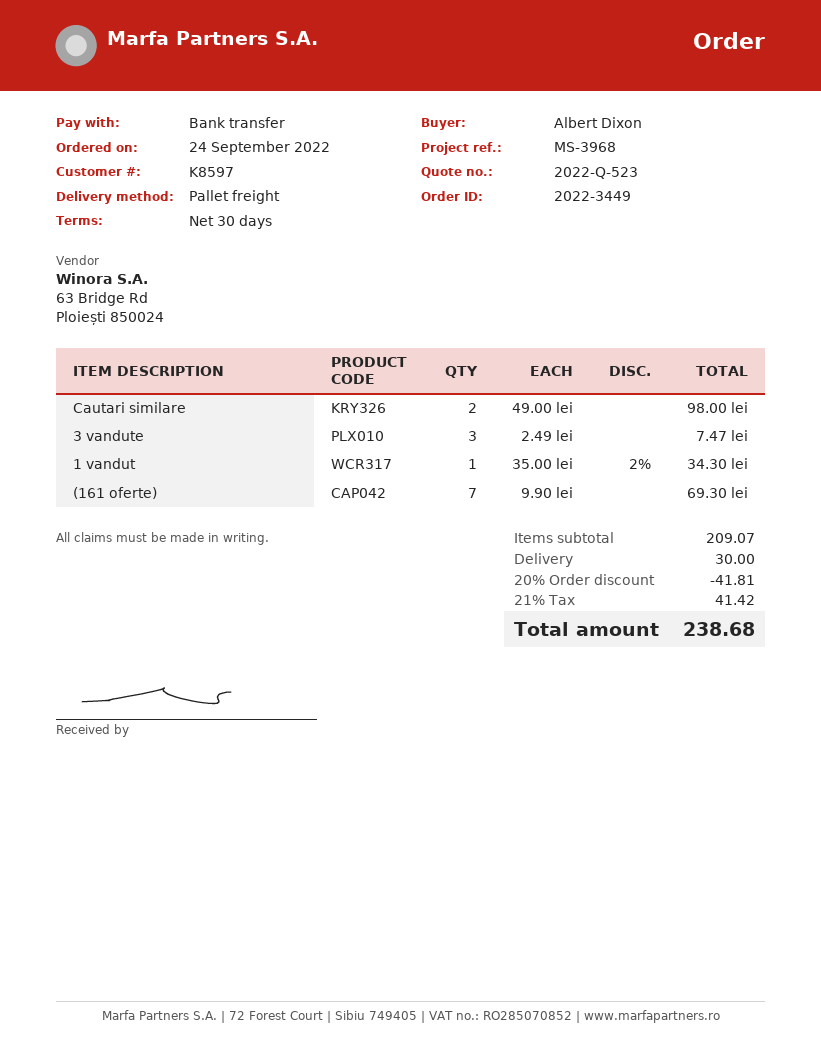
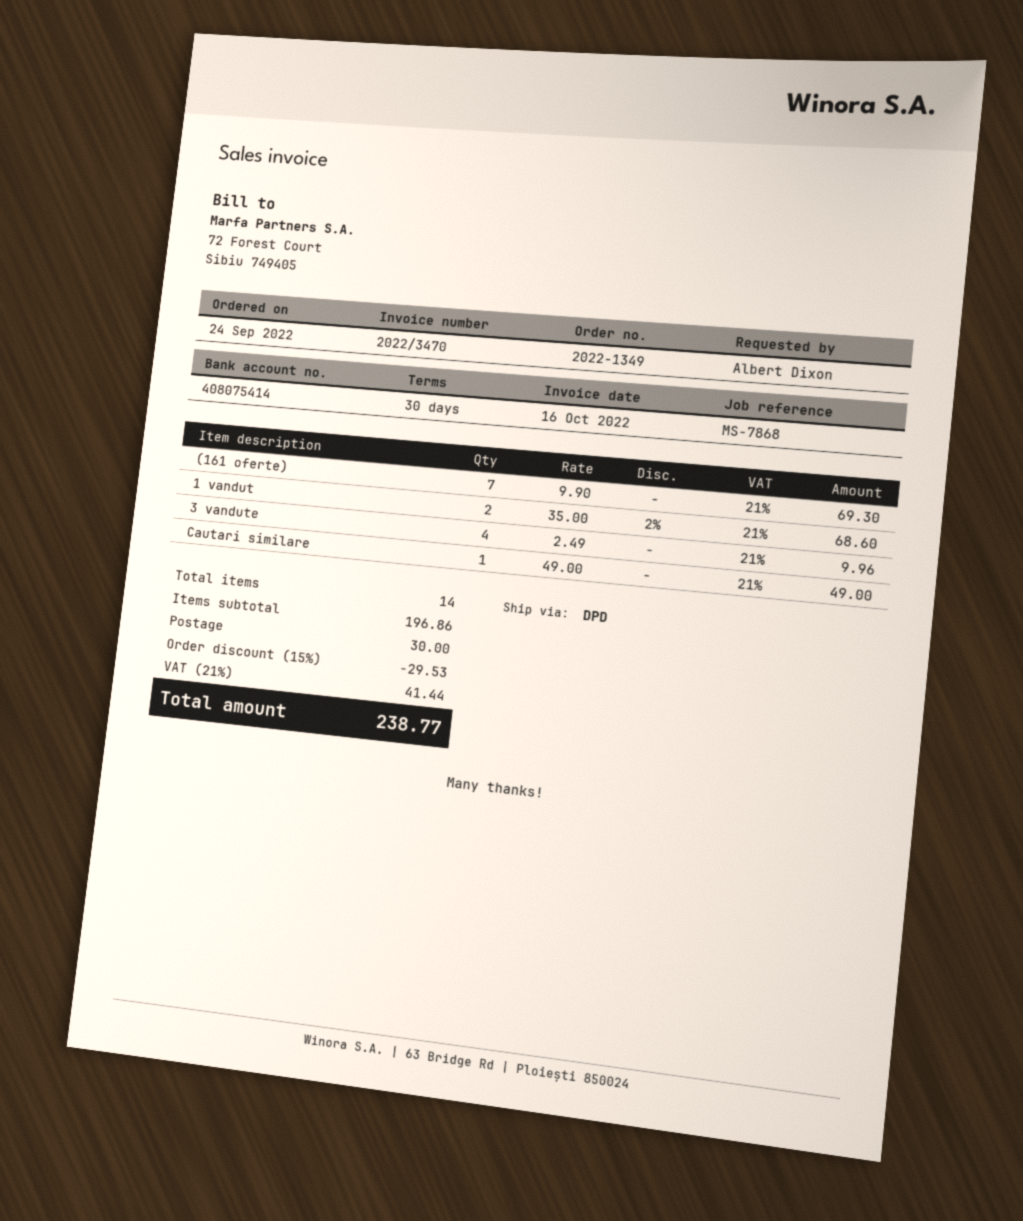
order number: 2022-3449 -> 2022-1349
reference: MS-3968 -> MS-7868
shipping method: pallet freight -> DPD
Cautari similare: 2 x 49.00 = 98.00 -> 1 x 49.00 = 49.00
3 vandute: 3 x 2.49 = 7.47 -> 4 x 2.49 = 9.96
1 vandut: 1 x 35.00 - 2% = 34.30 -> 2 x 35.00 - 2% = 68.60
subtotal: 209.07 -> 196.86
discount: 20% = 41.81 -> 15% = 29.53
tax: 21% = 41.42 -> 21% = 41.44
total: 238.68 -> 238.77

